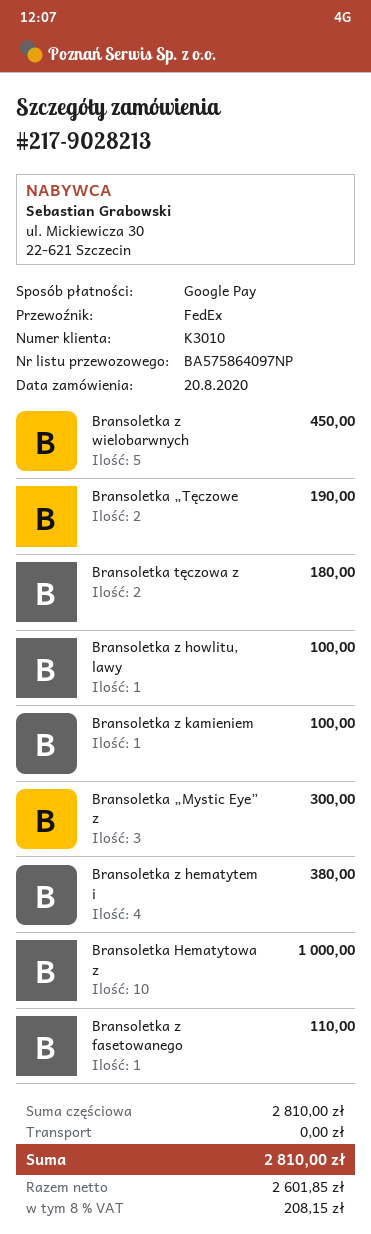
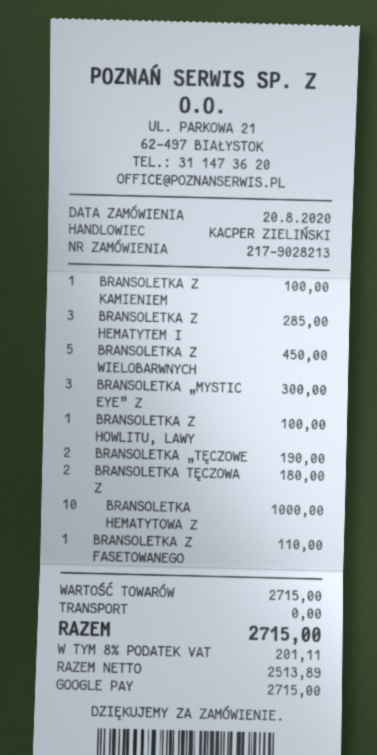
Bransoletka z hematytem i: 4 for 380.00 -> 3 for 285.00
subtotal: 2810.00 -> 2715.00
net: 2601.85 -> 2513.89
tax: 8% = 208.15 -> 8% = 201.11
total: 2810.00 -> 2715.00

